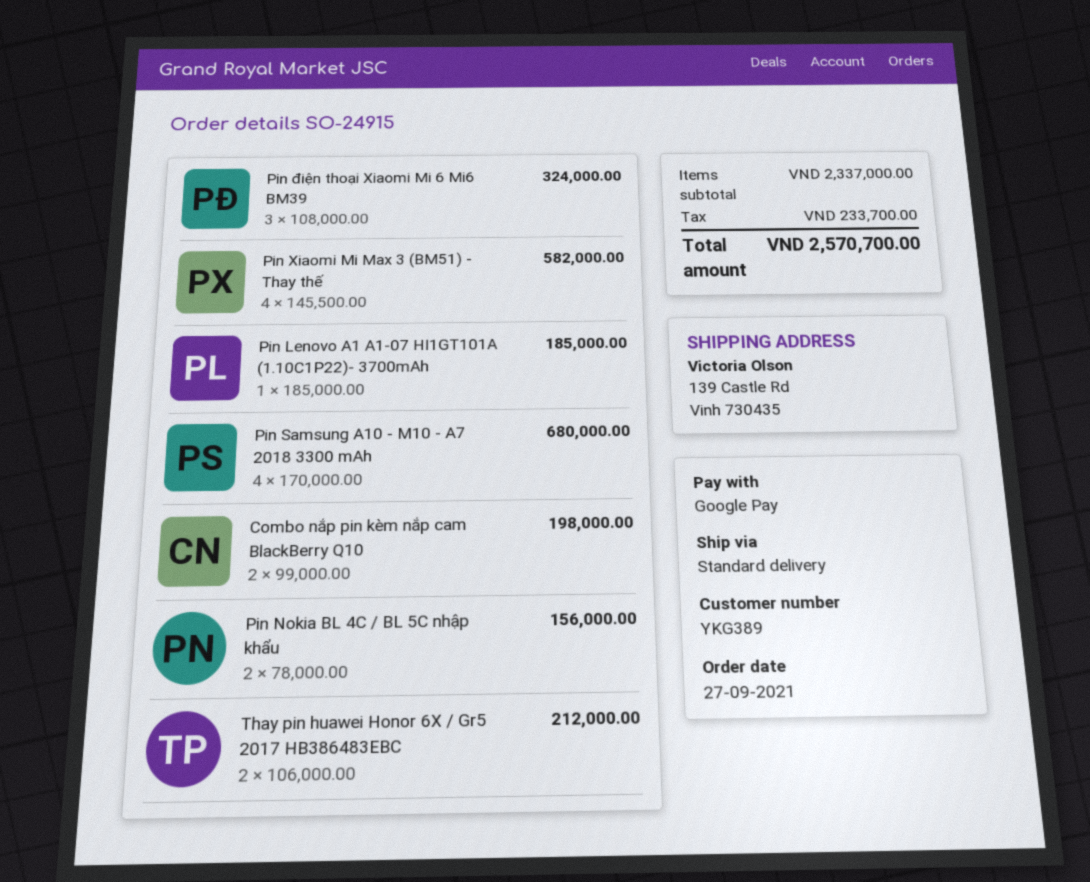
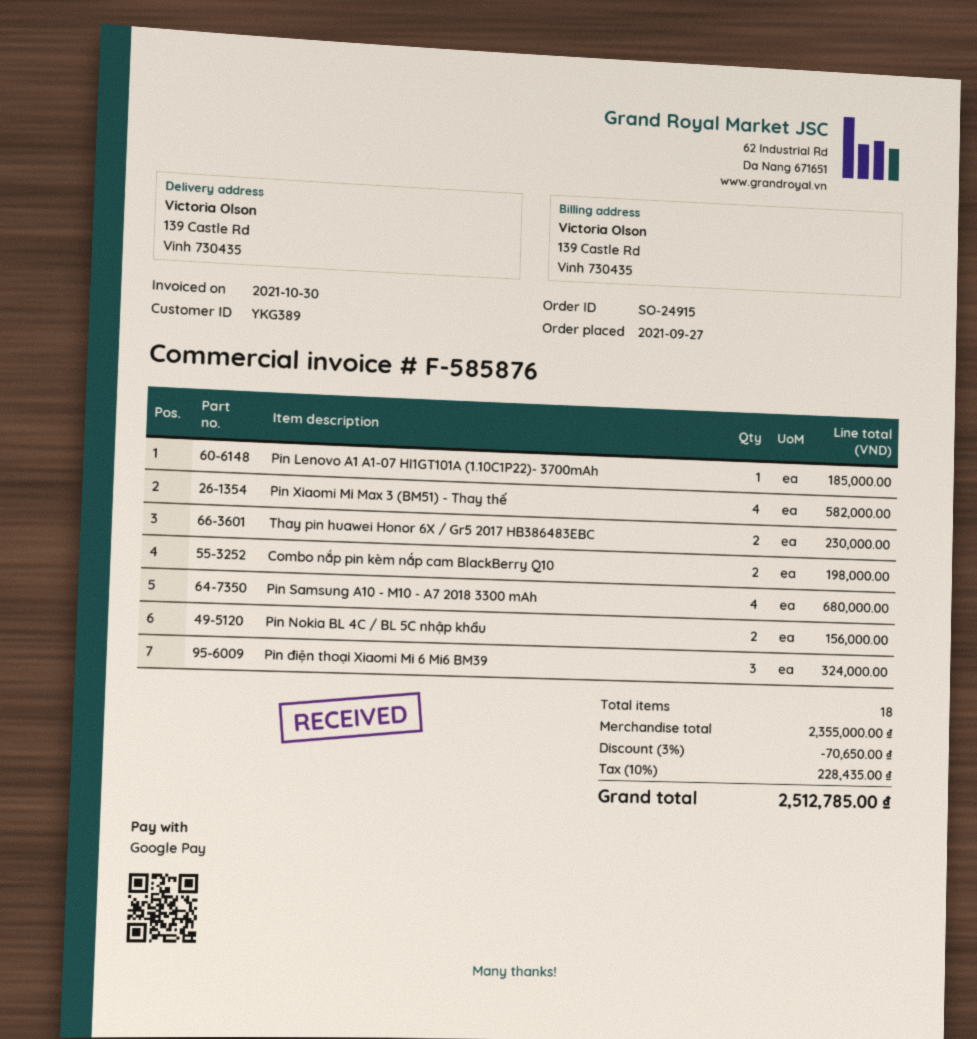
Thay pin huawei Honor 6X / Gr5 2017 HB386483EBC: 2 for 212000.00 -> 2 for 230000.00
subtotal: 2337000.00 -> 2355000.00
discount: none -> 3% = 70650.00
tax: 233700.00 -> 228435.00
total: 2570700.00 -> 2512785.00

